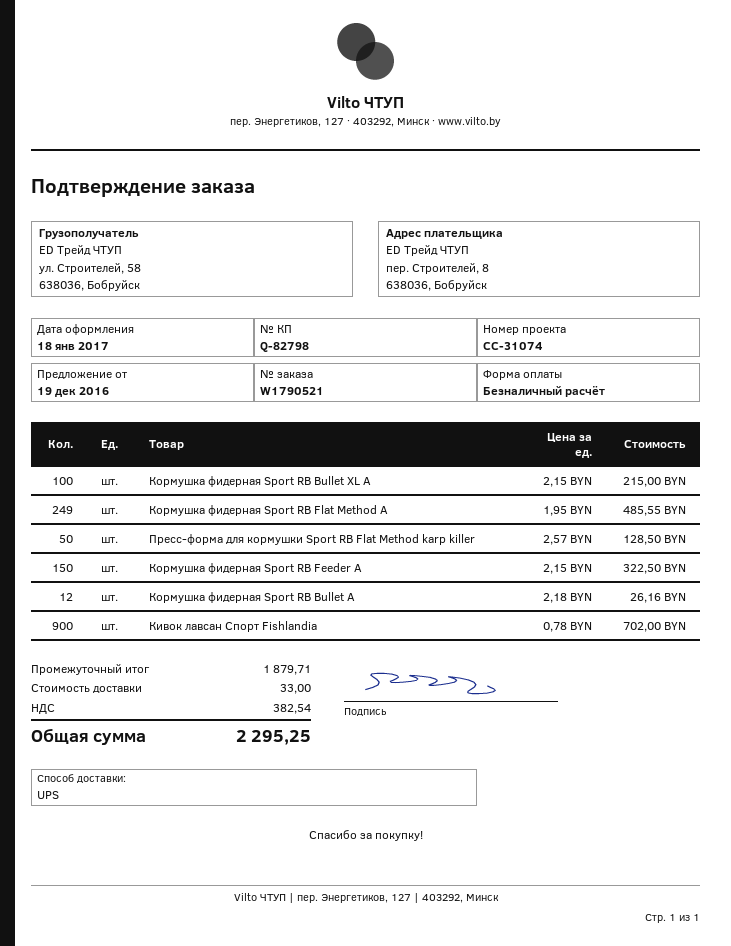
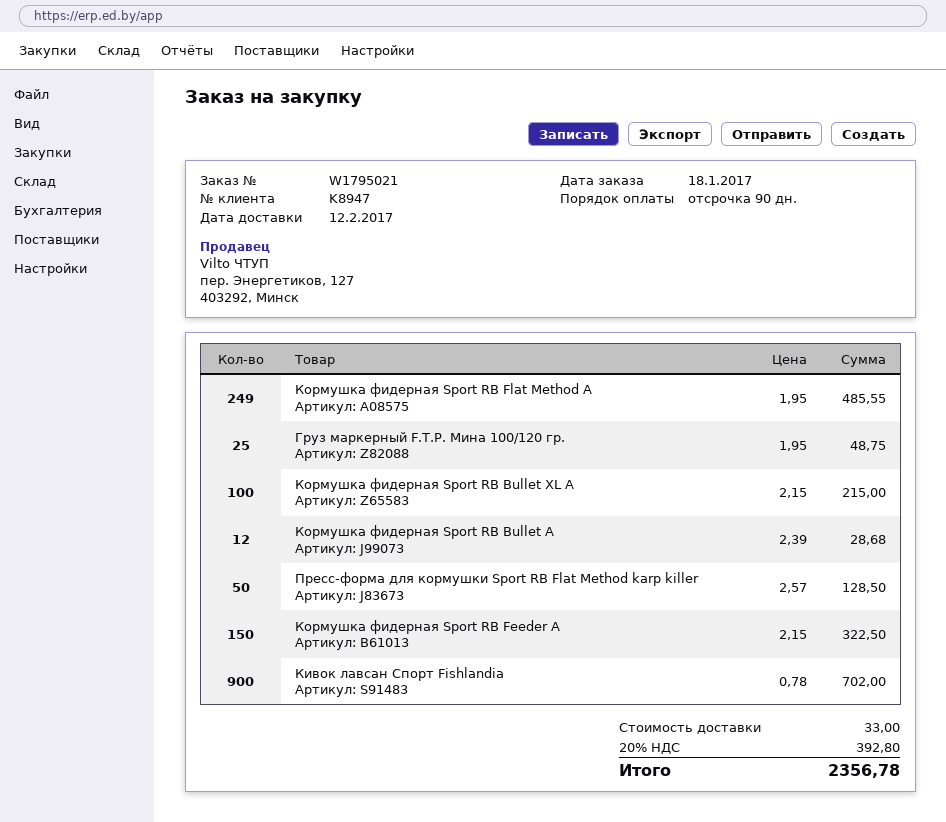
order number: W1790521 -> W1795021
Кормушка фидерная Sport RB Bullet A: 12 x 2.18 = 26.16 -> 12 x 2.39 = 28.68
Груз маркерный F.T.P. Мина 100/120 гр.: none -> 25 x 1.95 = 48.75
tax: 382.54 -> 392.80
total: 2295.25 -> 2356.78

